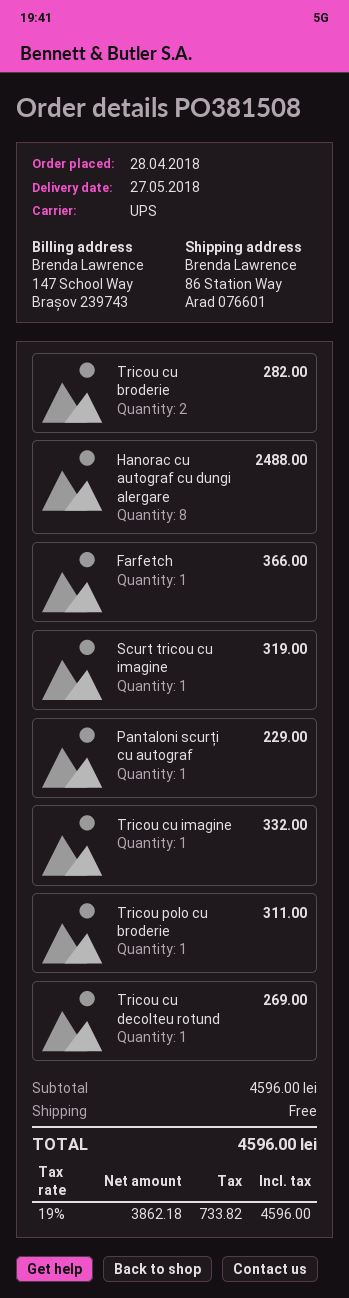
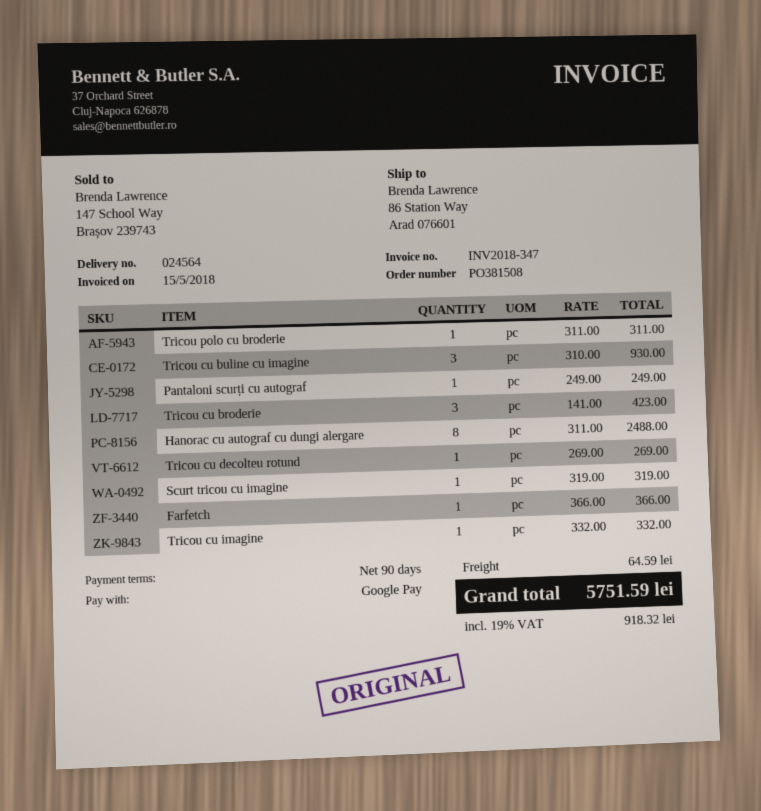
Tricou cu broderie: 2 for 282.00 -> 3 for 423.00
Pantaloni scurți cu autograf: 1 for 229.00 -> 1 for 249.00
Tricou cu buline cu imagine: none -> 3 for 930.00
shipping: 0.00 -> 64.59
tax: 19% = 733.82 -> 19% = 918.32
total: 4596.00 -> 5751.59

